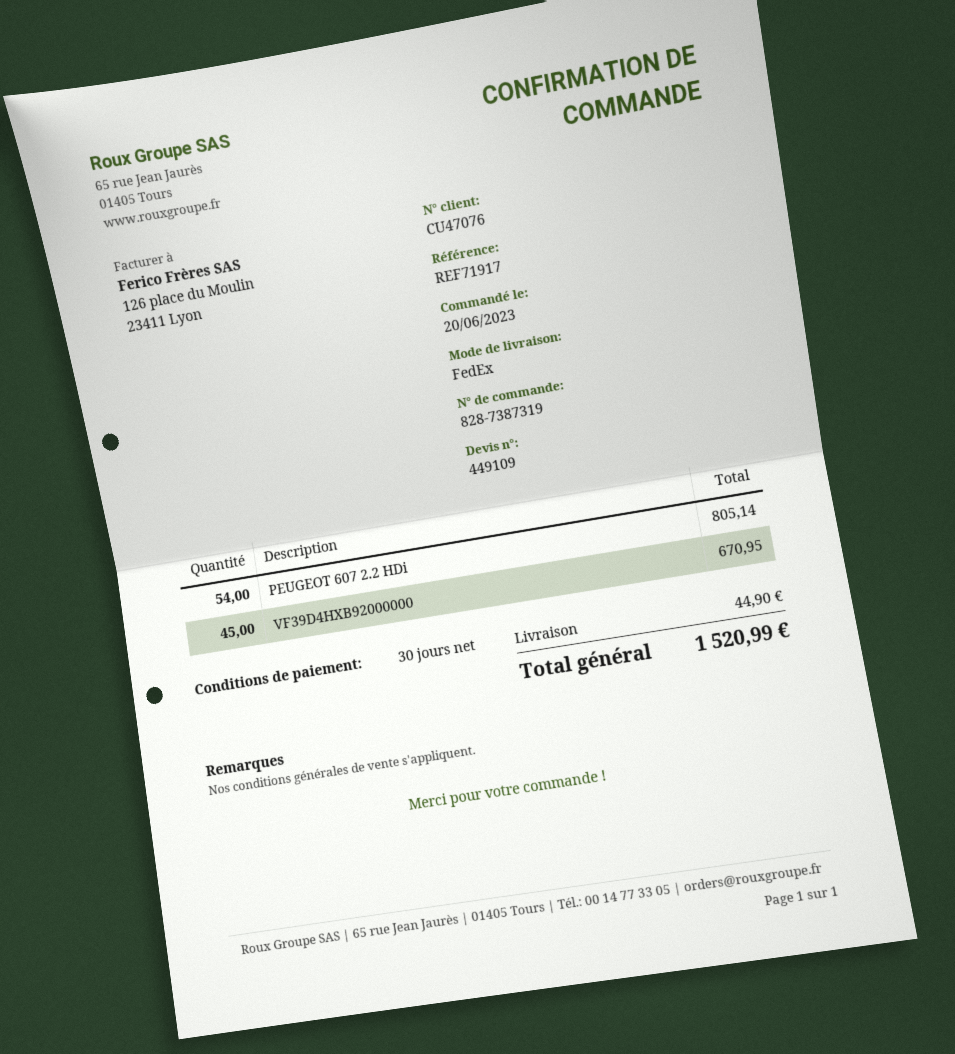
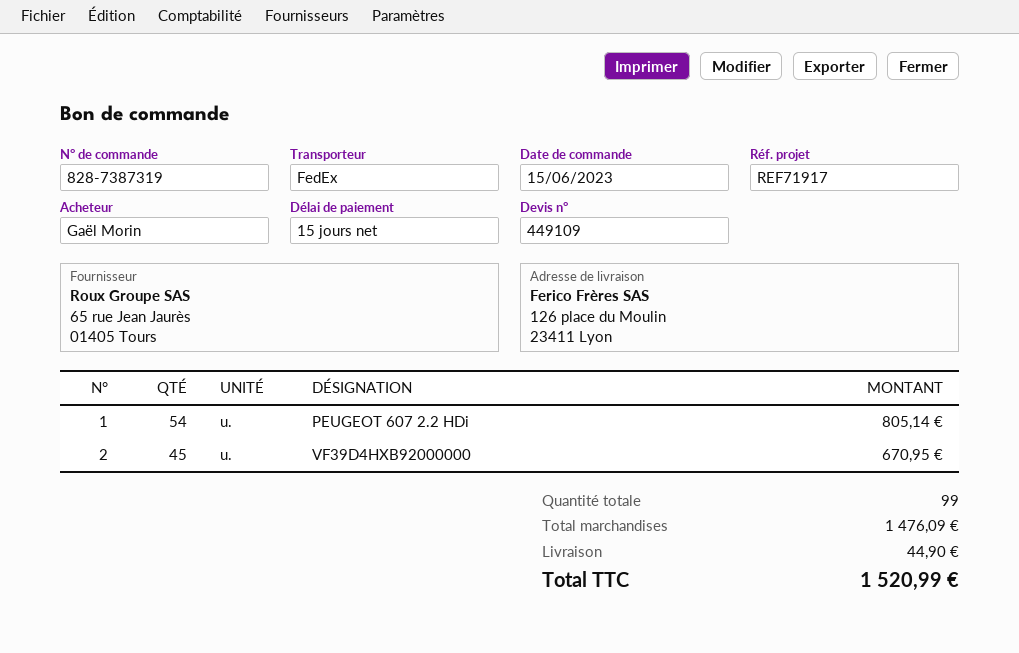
order date: 2023-06-20 -> 2023-06-15
payment terms: 30 days -> 15 days

